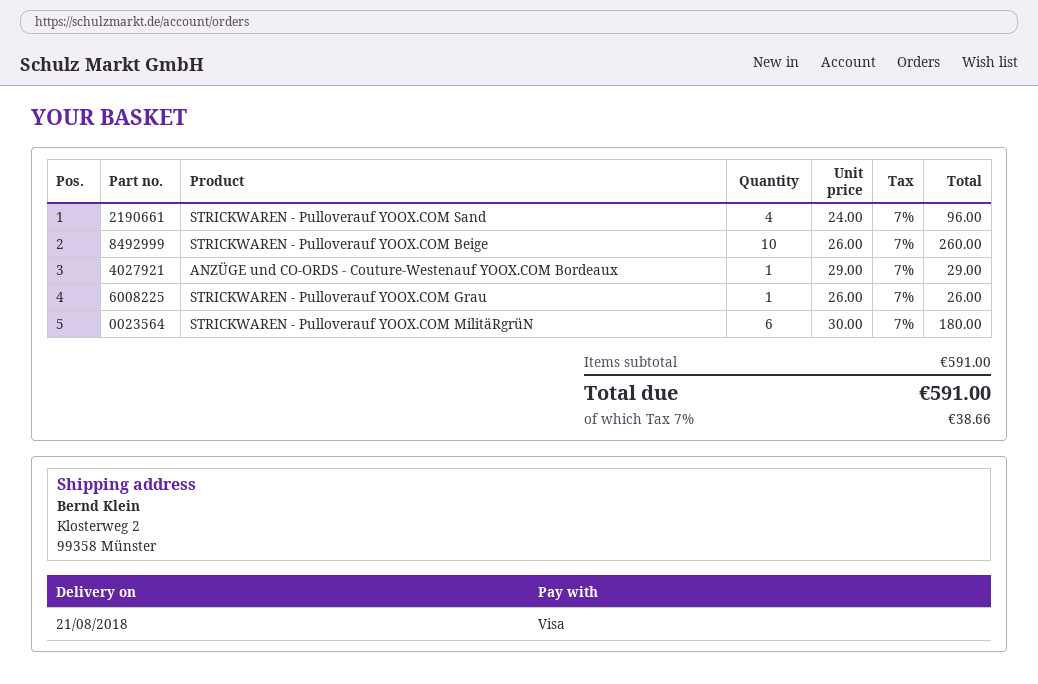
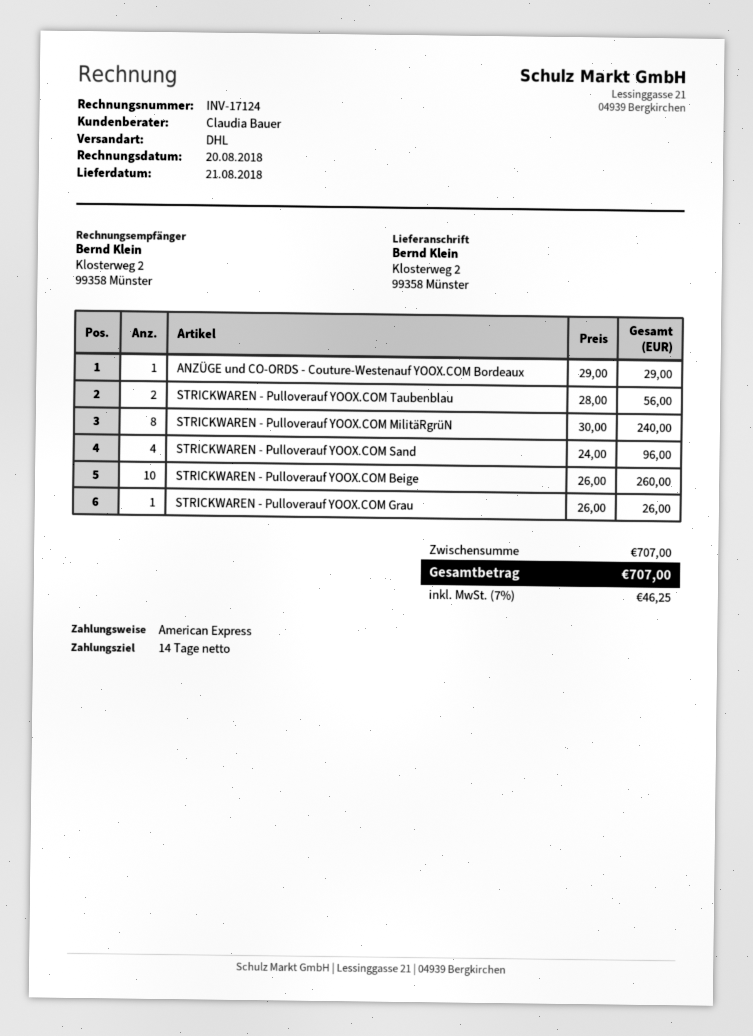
payment method: Visa -> American Express
STRICKWAREN - Pulloverauf YOOX.COM MilitäRgrüN: 6 x 30.00 = 180.00 -> 8 x 30.00 = 240.00
STRICKWAREN - Pulloverauf YOOX.COM Taubenblau: none -> 2 x 28.00 = 56.00
subtotal: 591.00 -> 707.00
tax: 7% = 38.66 -> 7% = 46.25
total: 591.00 -> 707.00

